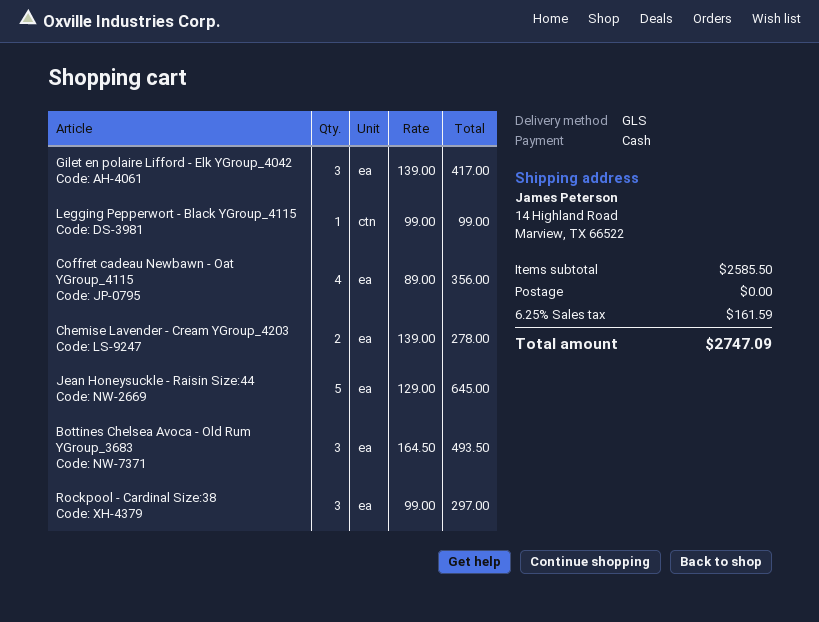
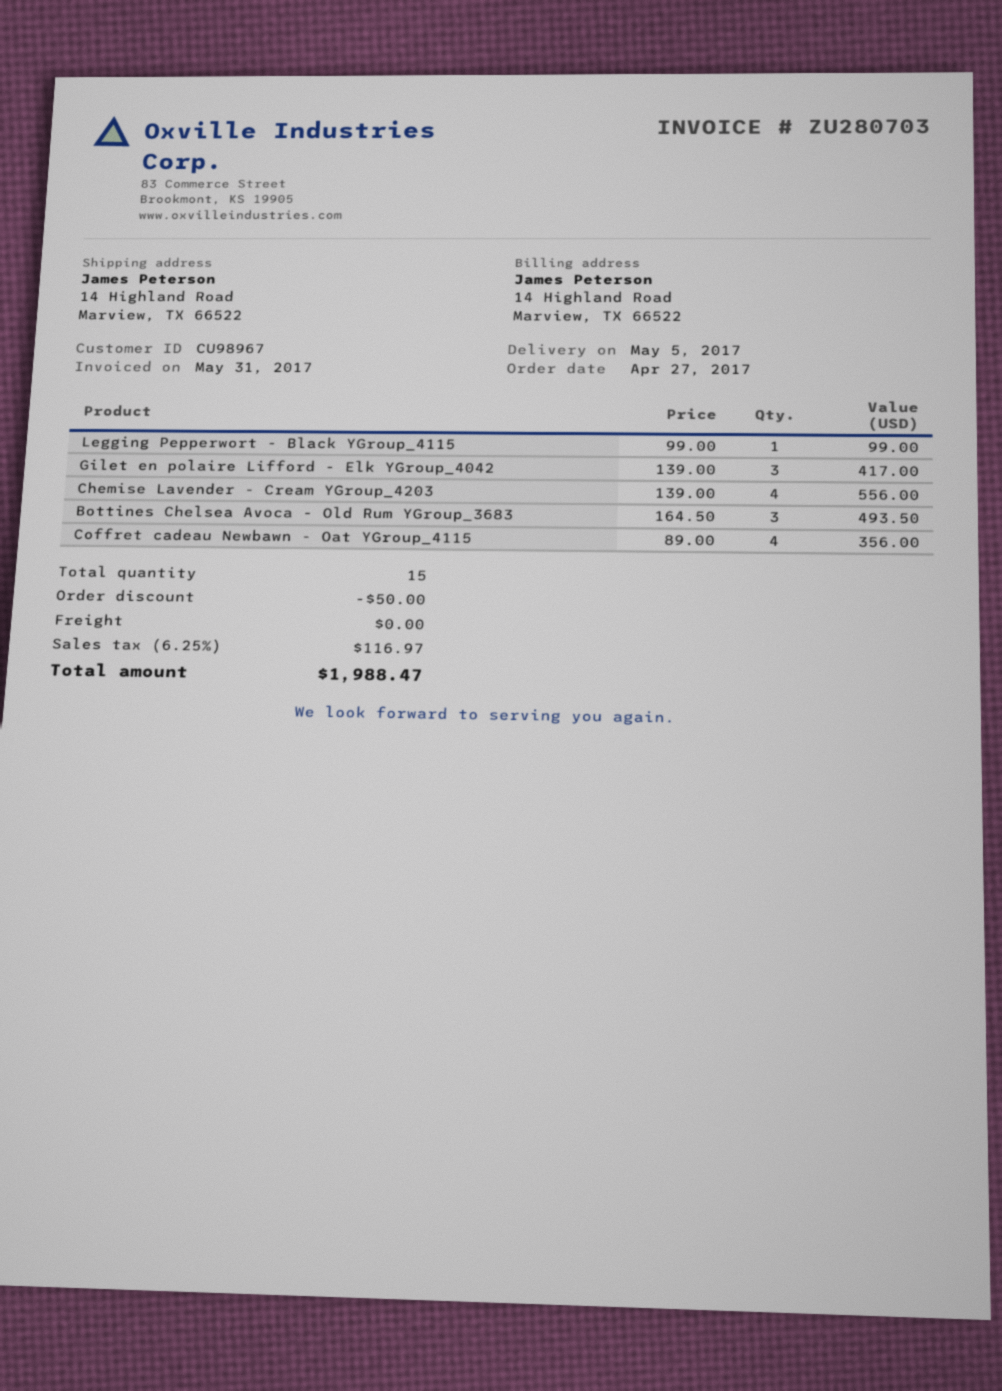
Chemise Lavender - Cream YGroup_4203: 2 x 139.00 = 278.00 -> 4 x 139.00 = 556.00
Jean Honeysuckle - Raisin Size:44: 5 x 129.00 = 645.00 -> none
Rockpool - Cardinal Size:38: 3 x 99.00 = 297.00 -> none
discount: none -> 50.00
tax: 6.25% = 161.59 -> 6.25% = 116.97
total: 2747.09 -> 1988.47

